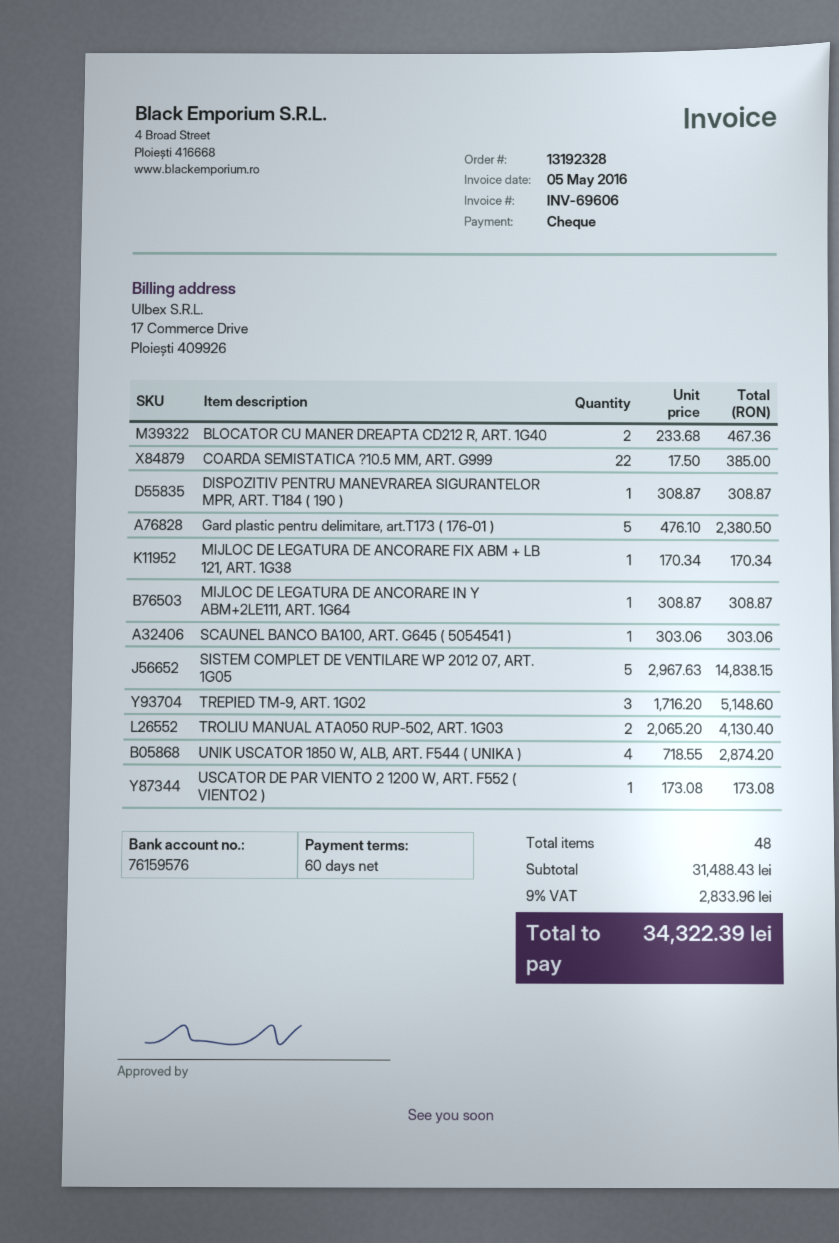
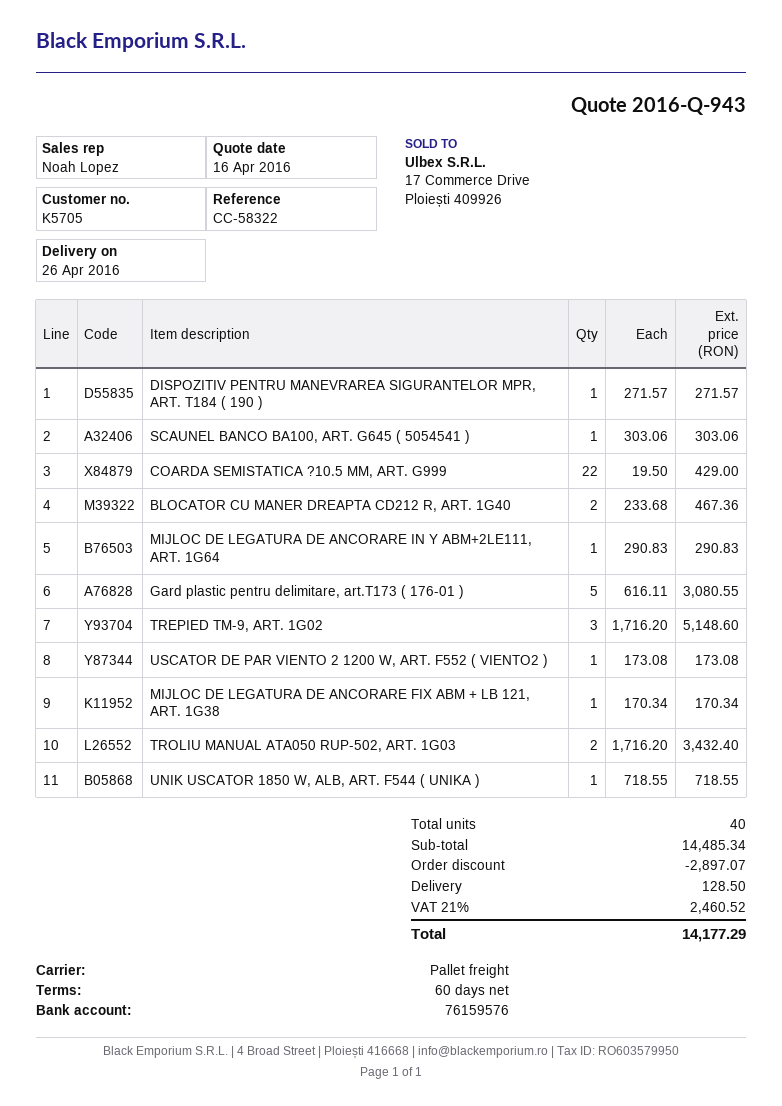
COARDA SEMISTATICA ?10.5 MM, ART. G999: 22 x 17.50 = 385.00 -> 22 x 19.50 = 429.00
DISPOZITIV PENTRU MANEVRAREA SIGURANTELOR MPR, ART. T184 ( 190 ): 1 x 308.87 = 308.87 -> 1 x 271.57 = 271.57
Gard plastic pentru delimitare, art.T173 ( 176-01 ): 5 x 476.10 = 2380.50 -> 5 x 616.11 = 3080.55
MIJLOC DE LEGATURA DE ANCORARE IN Y ABM+2LE111, ART. 1G64: 1 x 308.87 = 308.87 -> 1 x 290.83 = 290.83
SISTEM COMPLET DE VENTILARE WP 2012 07, ART. 1G05: 5 x 2967.63 = 14838.15 -> none
TROLIU MANUAL ATA050 RUP-502, ART. 1G03: 2 x 2065.20 = 4130.40 -> 2 x 1716.20 = 3432.40
UNIK USCATOR 1850 W, ALB, ART. F544 ( UNIKA ): 4 x 718.55 = 2874.20 -> 1 x 718.55 = 718.55
total quantity: 48 -> 40
subtotal: 31488.43 -> 14485.34
discount: none -> 2897.07
shipping: none -> 128.50
tax: 9% = 2833.96 -> 21% = 2460.52
total: 34322.39 -> 14177.29

